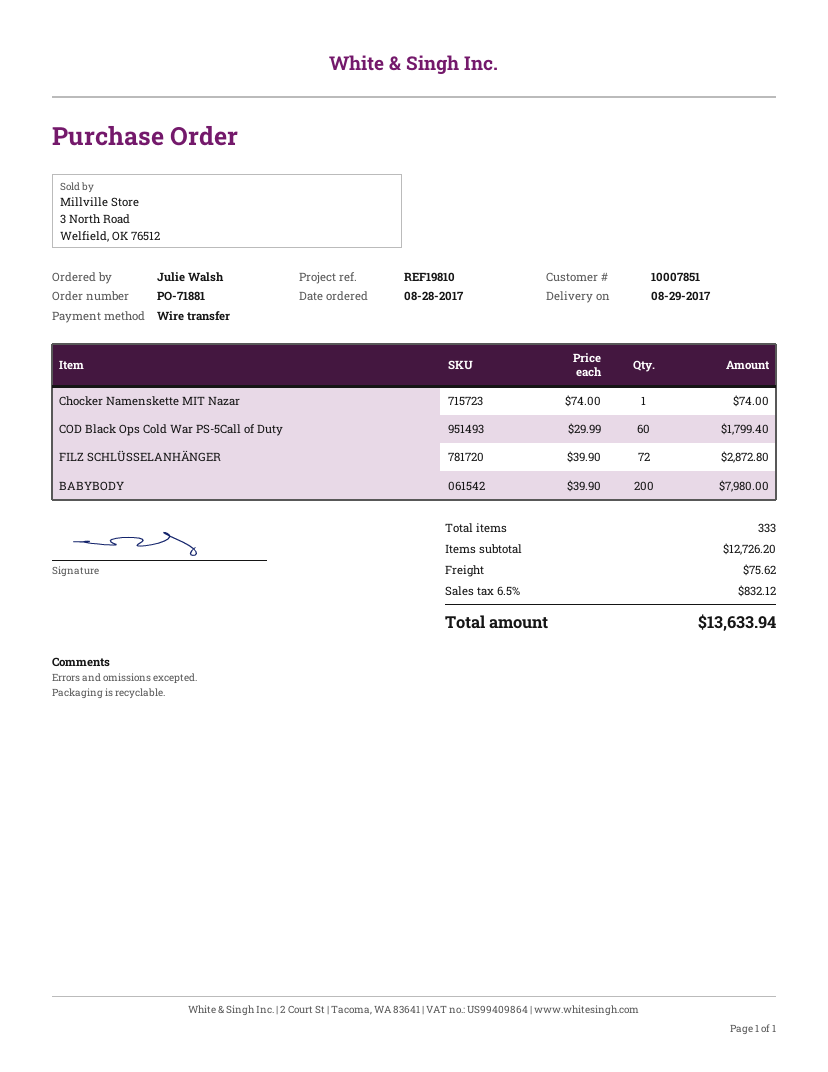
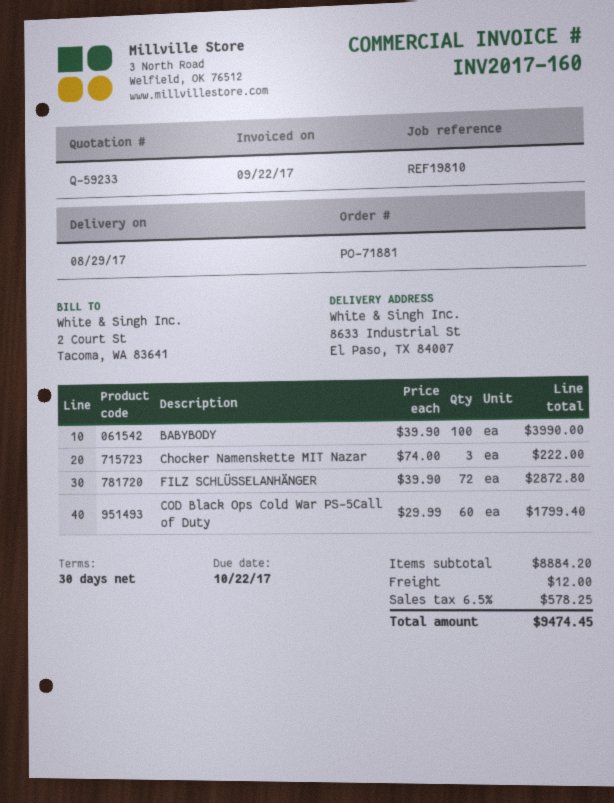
Chocker Namenskette MIT Nazar: 1 x 74.00 = 74.00 -> 3 x 74.00 = 222.00
BABYBODY: 200 x 39.90 = 7980.00 -> 100 x 39.90 = 3990.00
subtotal: 12726.20 -> 8884.20
shipping: 75.62 -> 12.00
tax: 6.5% = 832.12 -> 6.5% = 578.25
total: 13633.94 -> 9474.45

